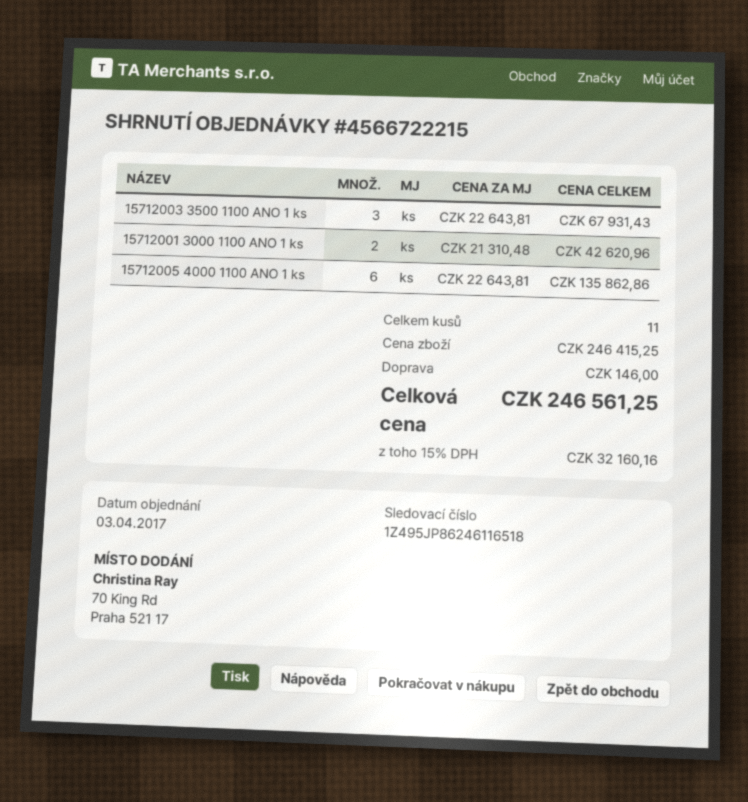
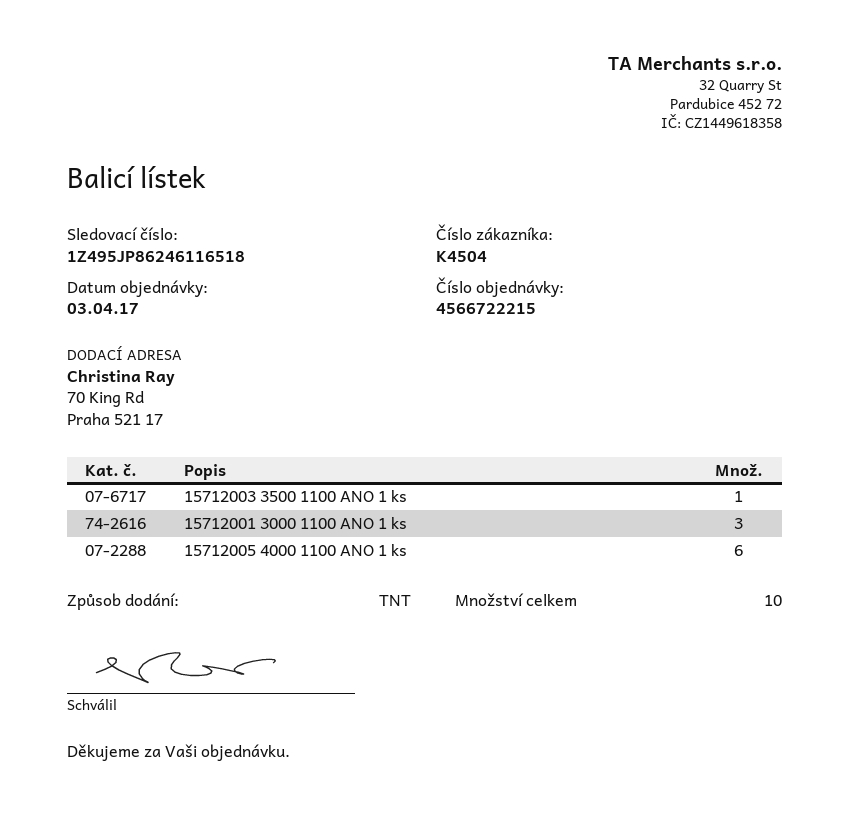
15712003 3500 1100 ANO 1 ks: 3 -> 1
15712001 3000 1100 ANO 1 ks: 2 -> 3
total quantity: 11 -> 10

